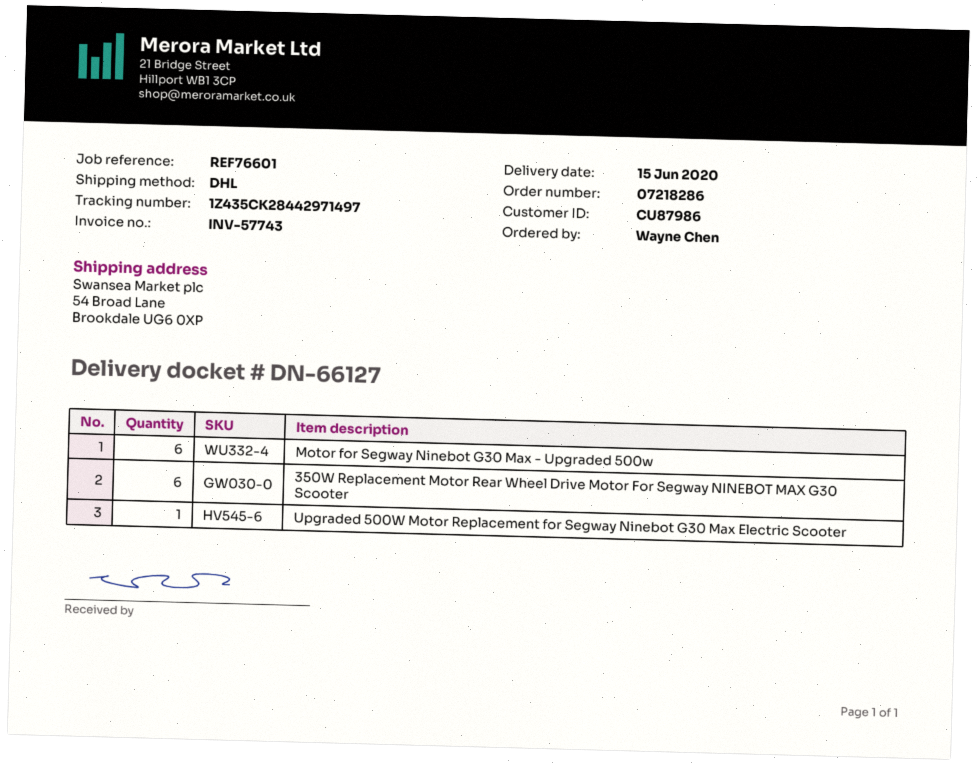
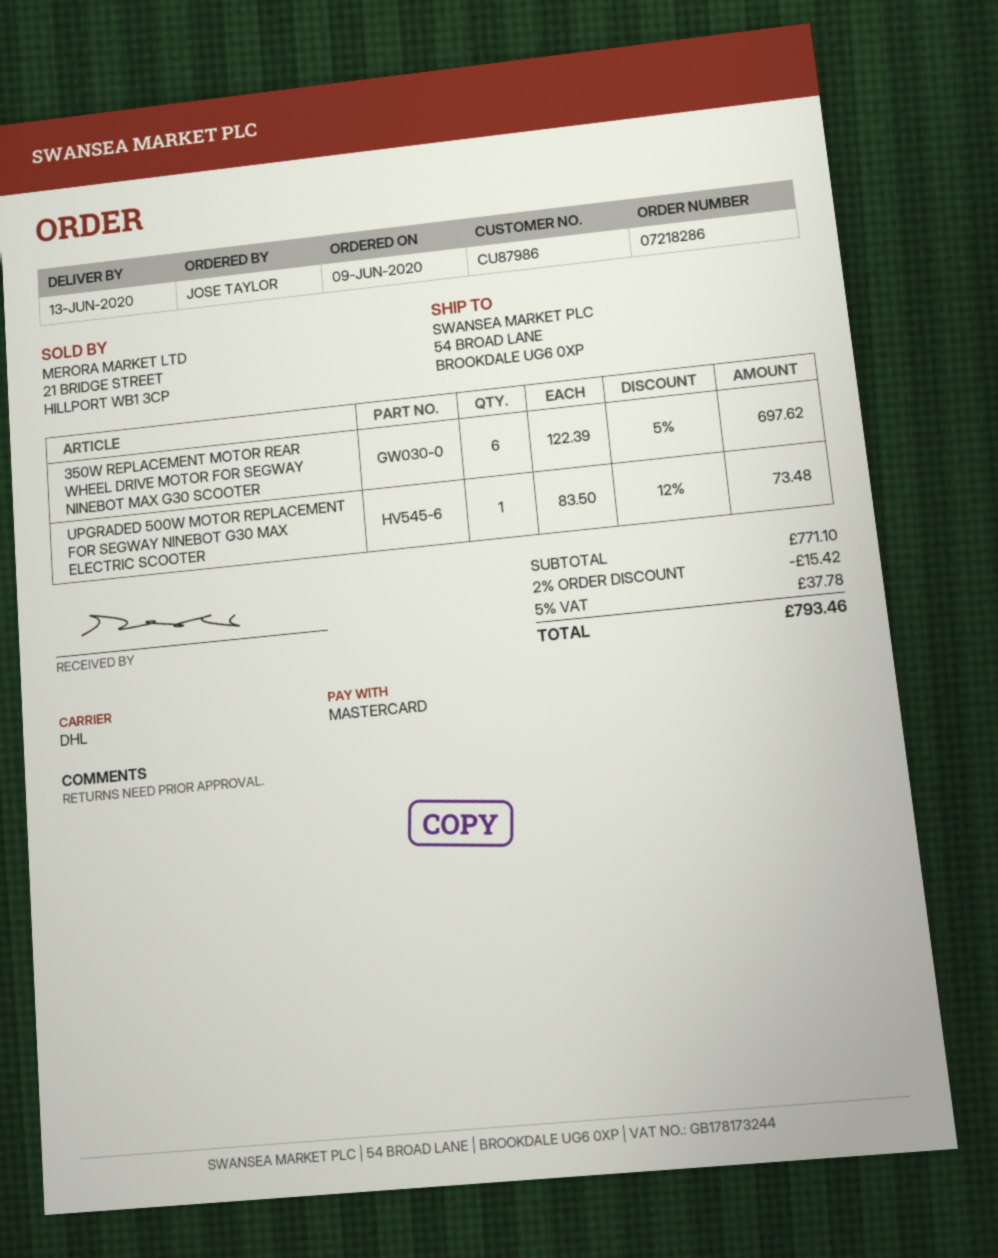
delivery date: 2020-06-15 -> 2020-06-13
ordered by: Wayne Chen -> JOSE TAYLOR
Motor for Segway Ninebot G30 Max - Upgraded 500w: 6 -> none

